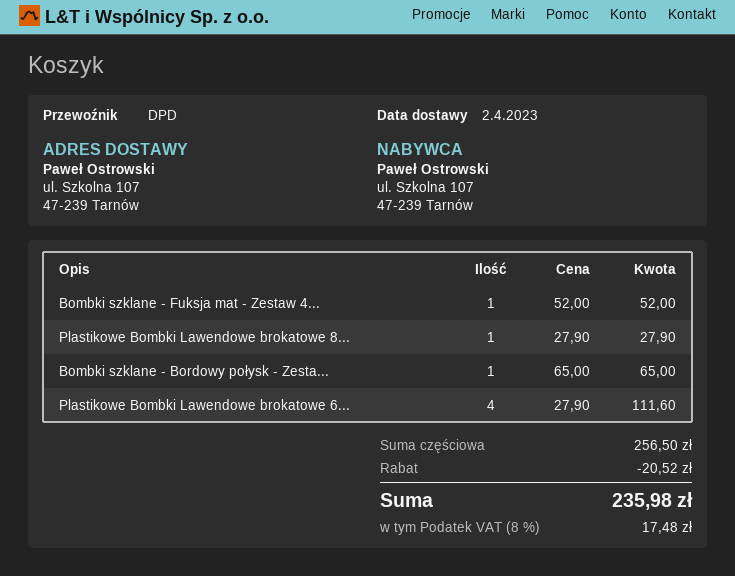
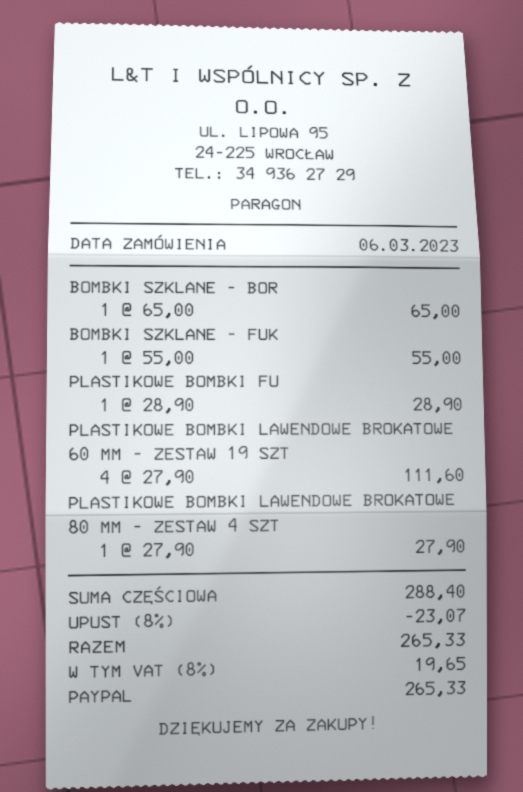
Bombki szklane - Fuksja mat - Zestaw 4...: 1 x 52.00 = 52.00 -> 1 x 55.00 = 55.00
PLASTIKOWE BOMBKI FU: none -> 1 x 28.90 = 28.90
subtotal: 256.50 -> 288.40
discount: 20.52 -> 23.07
tax: 8% = 17.48 -> 8% = 19.65
total: 235.98 -> 265.33

